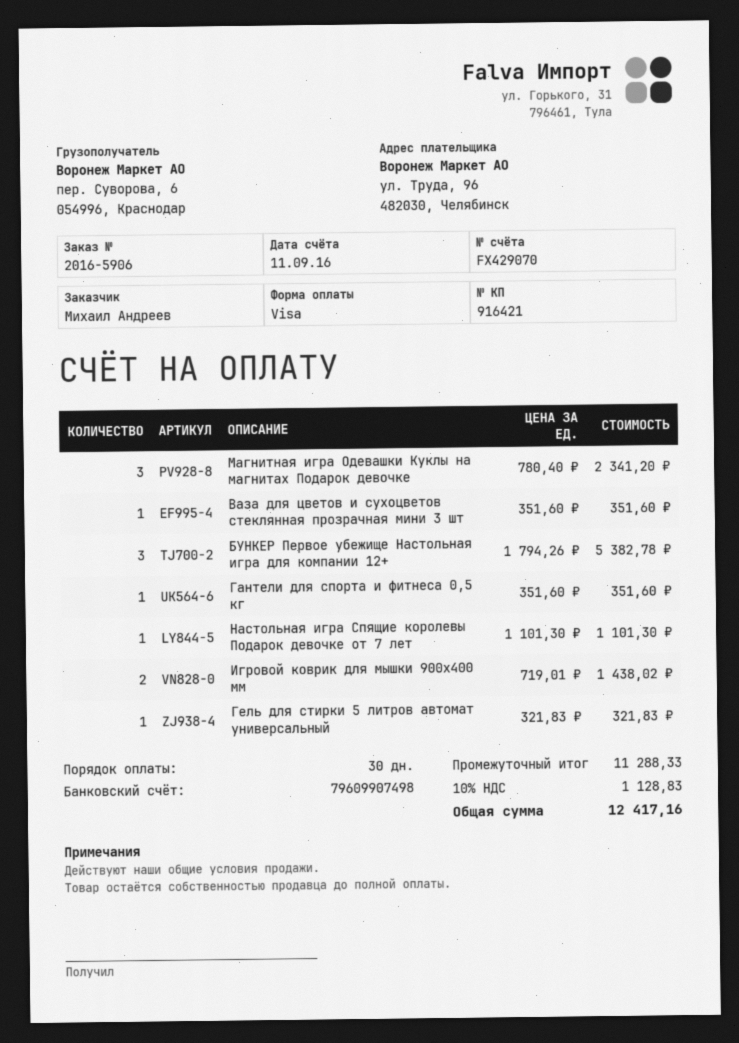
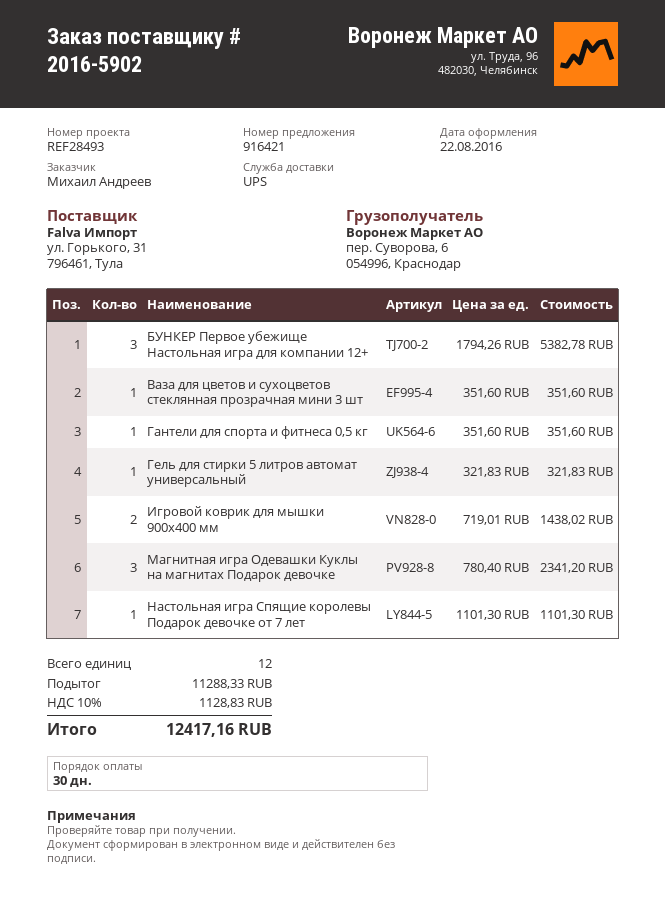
order number: 2016-5906 -> 2016-5902

